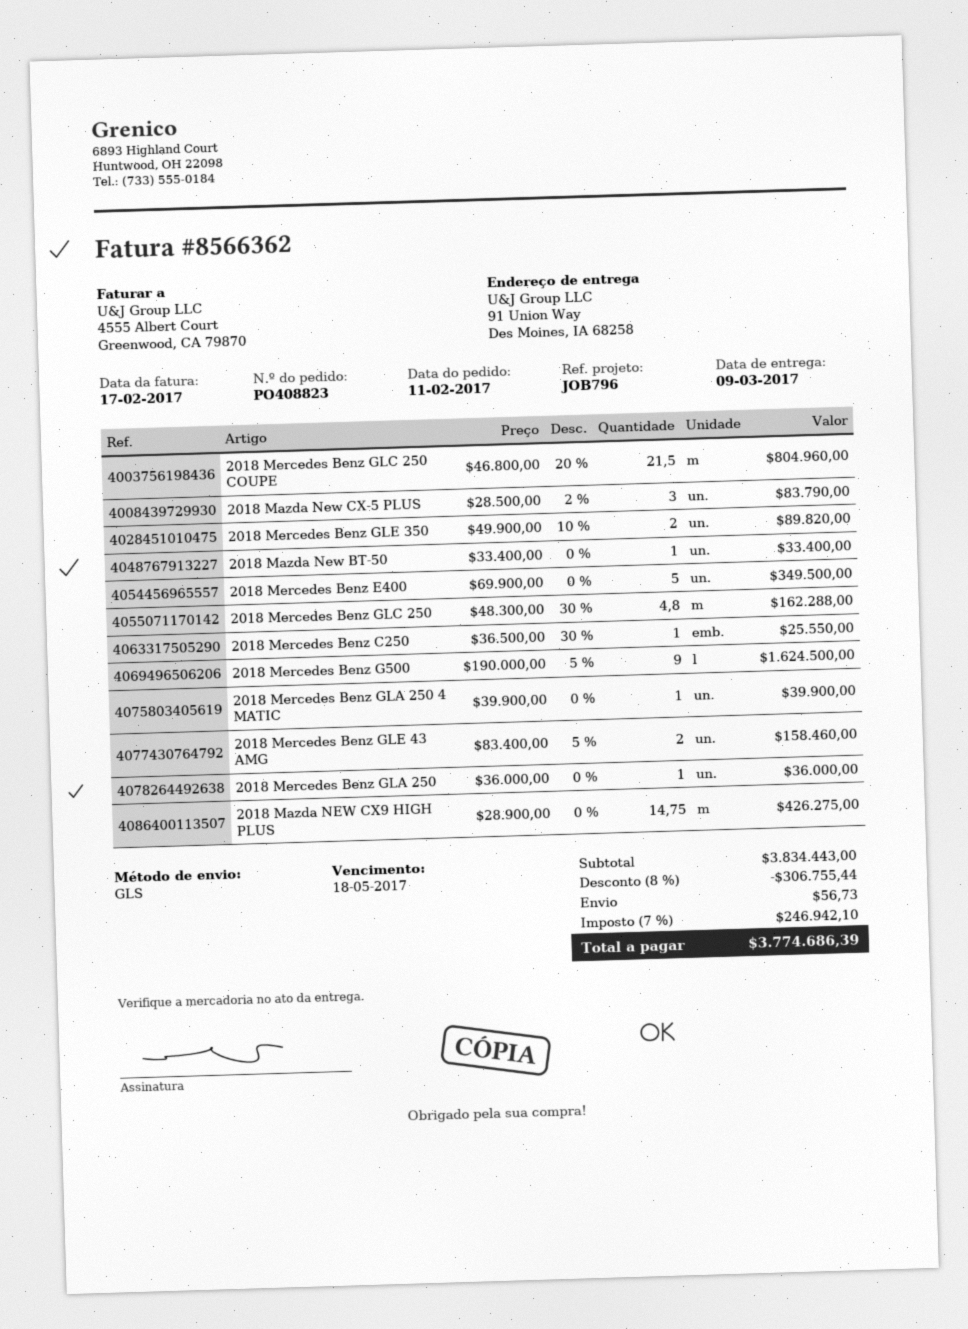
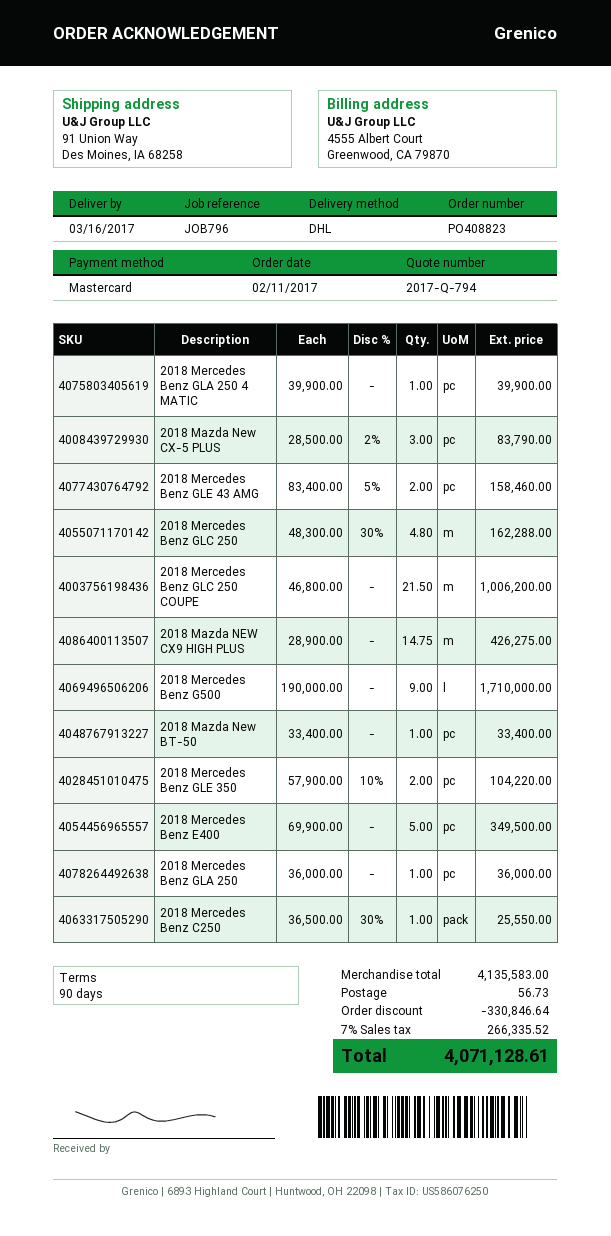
delivery date: 2017-03-09 -> 2017-03-16
shipping method: GLS -> DHL
2018 Mercedes Benz GLC 250 COUPE: 21.5 x 46800.00 - 20% = 804960.00 -> 21.5 x 46800.00 = 1006200.00
2018 Mercedes Benz GLE 350: 2 x 49900.00 - 10% = 89820.00 -> 2 x 57900.00 - 10% = 104220.00
2018 Mercedes Benz G500: 9 x 190000.00 - 5% = 1624500.00 -> 9 x 190000.00 = 1710000.00
subtotal: 3834443.00 -> 4135583.00
discount: 306755.44 -> 330846.64
tax: 7% = 246942.10 -> 7% = 266335.52
total: 3774686.39 -> 4071128.61

